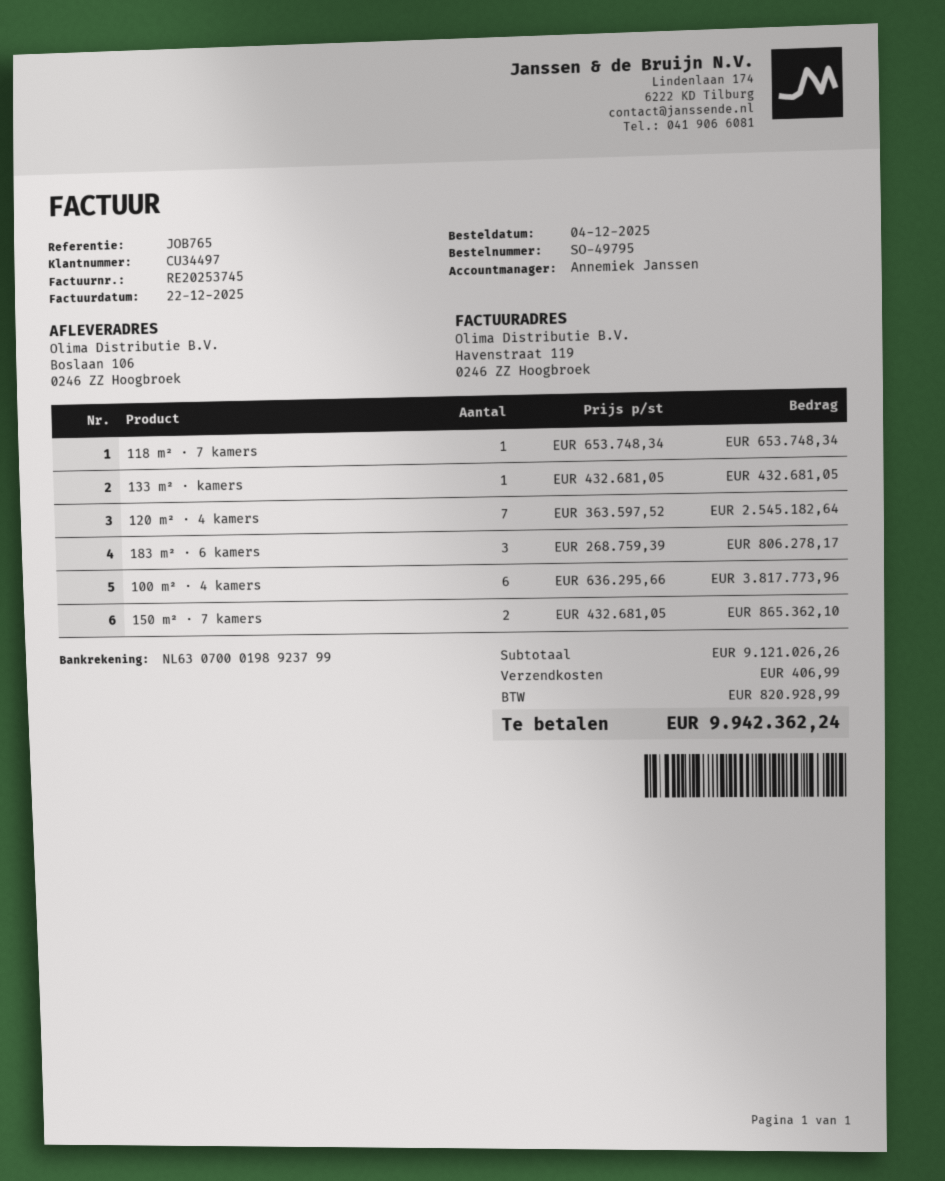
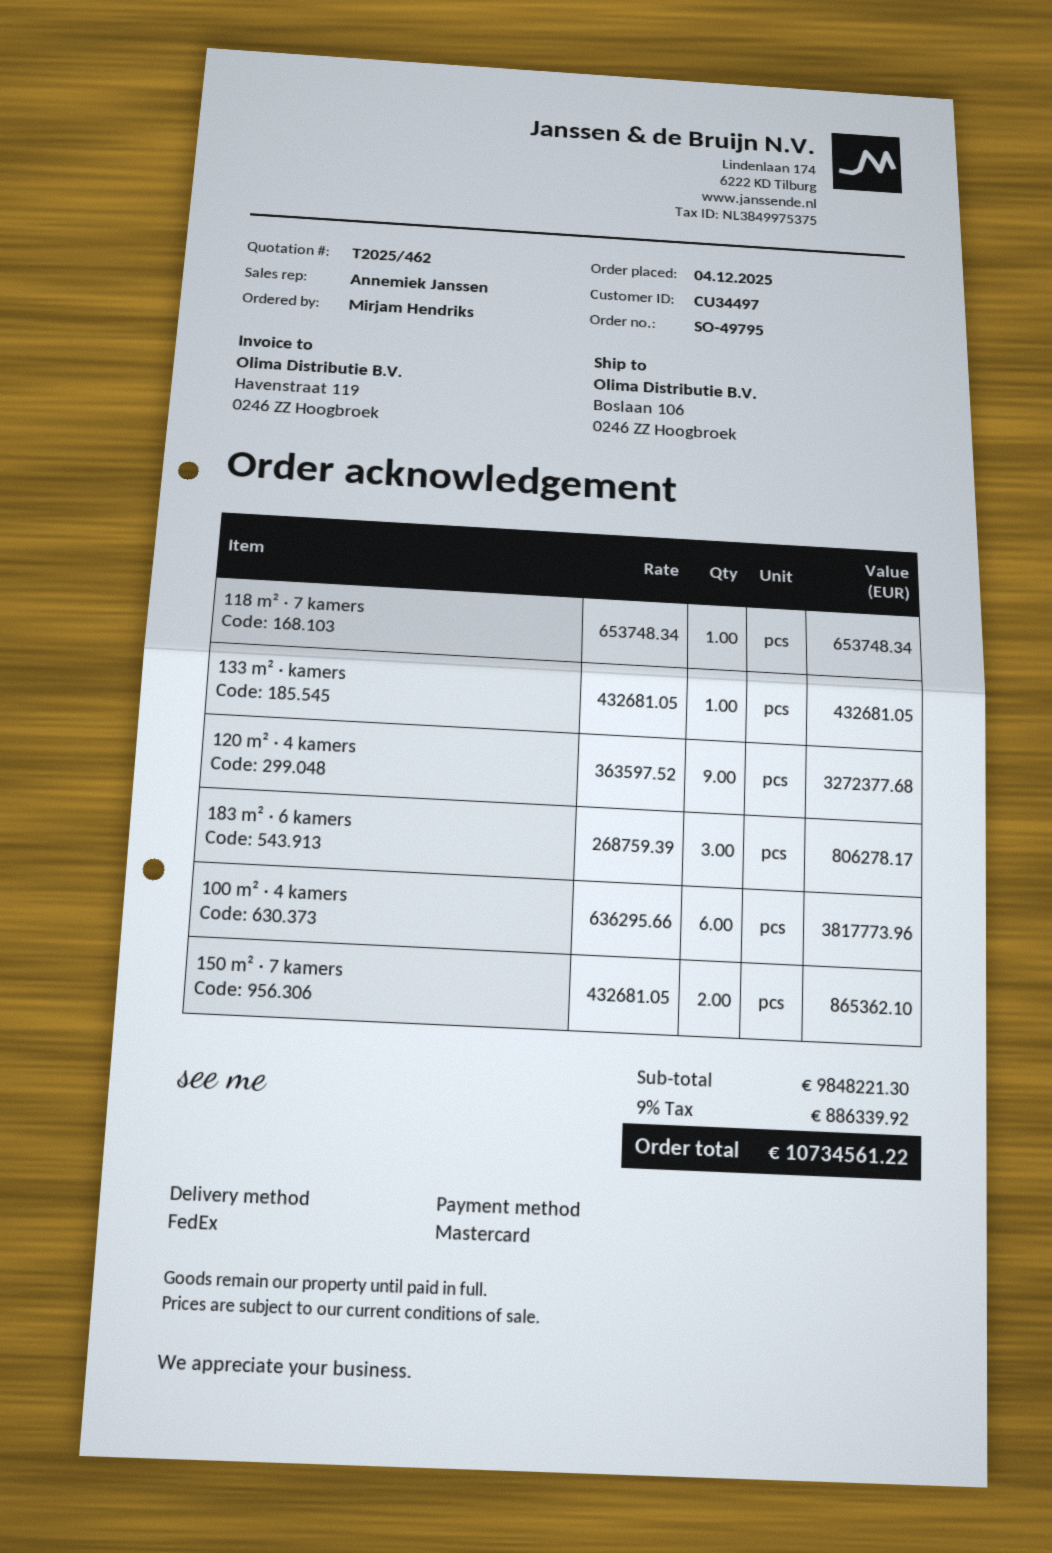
120 m² · 4 kamers: 7 x 363597.52 = 2545182.64 -> 9 x 363597.52 = 3272377.68
subtotal: 9121026.26 -> 9848221.30
shipping: 406.99 -> none
tax: 820928.99 -> 886339.92
total: 9942362.24 -> 10734561.22

